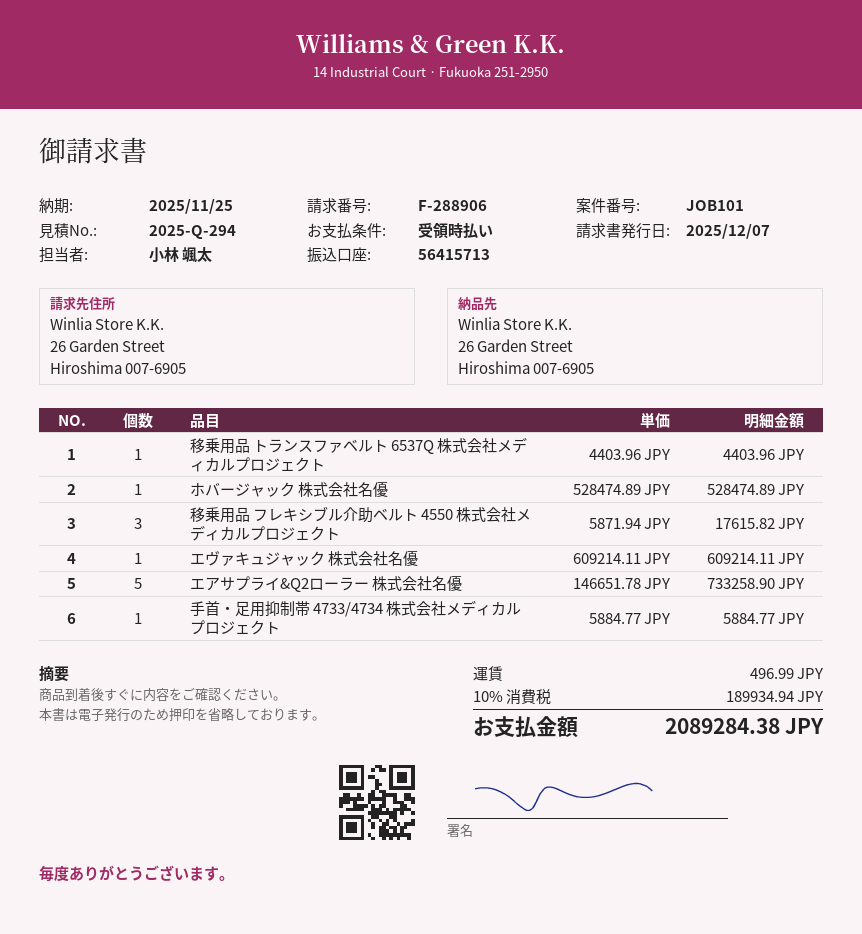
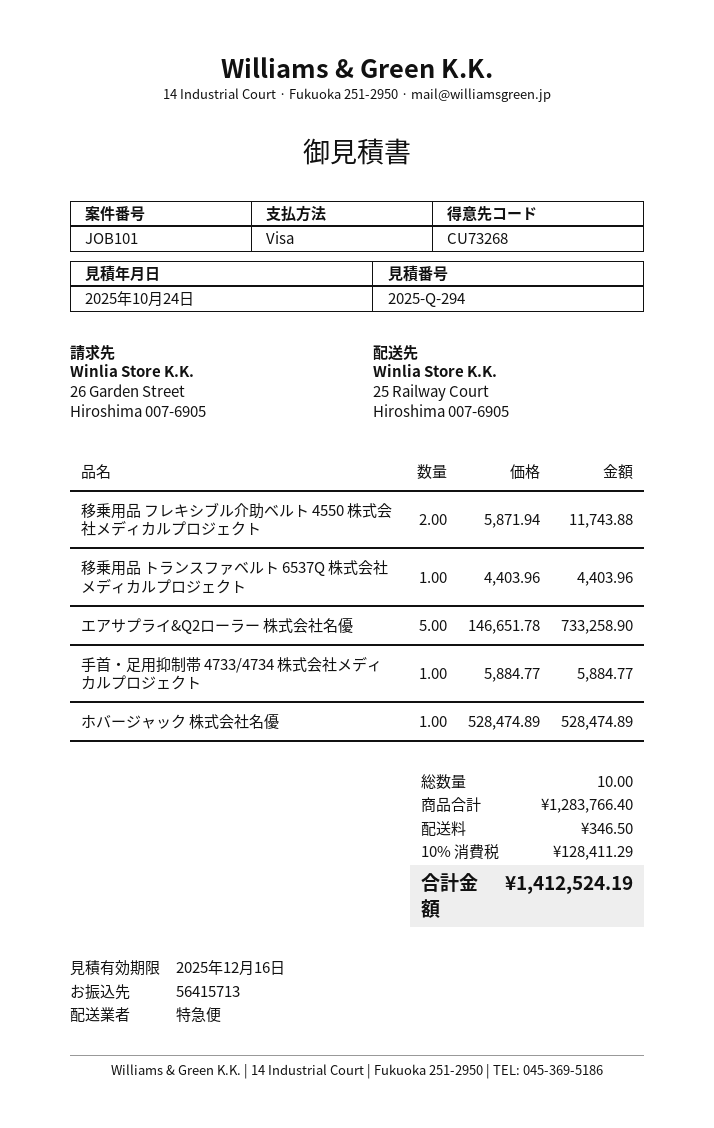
ship to: 26 Garden Street, Hiroshima 007-6905 -> 25 Railway Court, Hiroshima 007-6905
移乗用品 フレキシブル介助ベルト 4550 株式会社メディカルプロジェクト: 3 x 5871.94 = 17615.82 -> 2 x 5871.94 = 11743.88
エヴァキュジャック 株式会社名優: 1 x 609214.11 = 609214.11 -> none
shipping: 496.99 -> 346.50
tax: 10% = 189934.94 -> 10% = 128411.29
total: 2089284.38 -> 1412524.19

